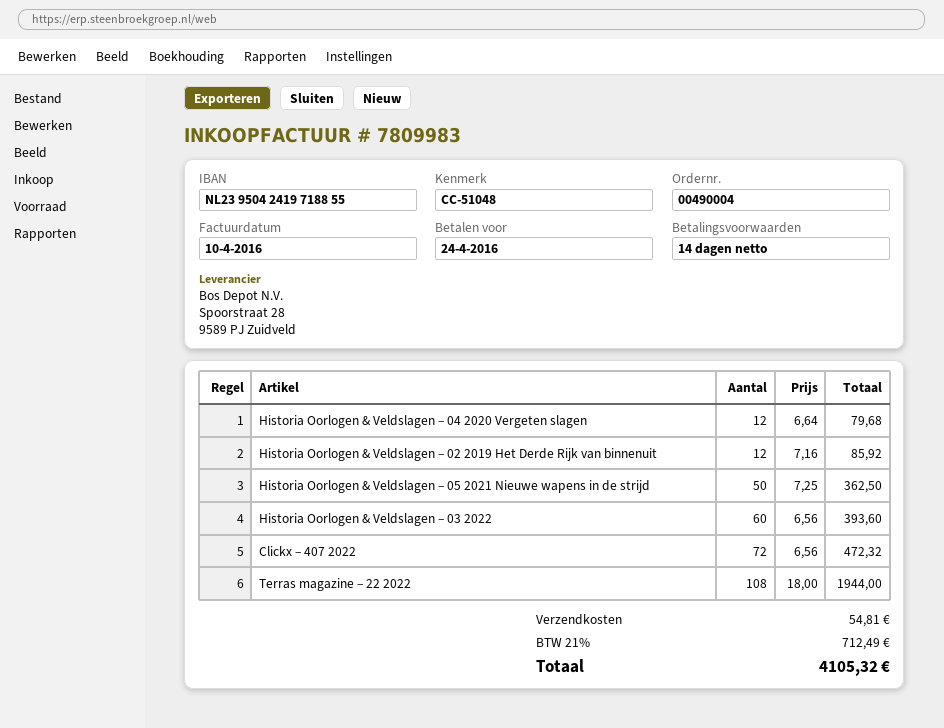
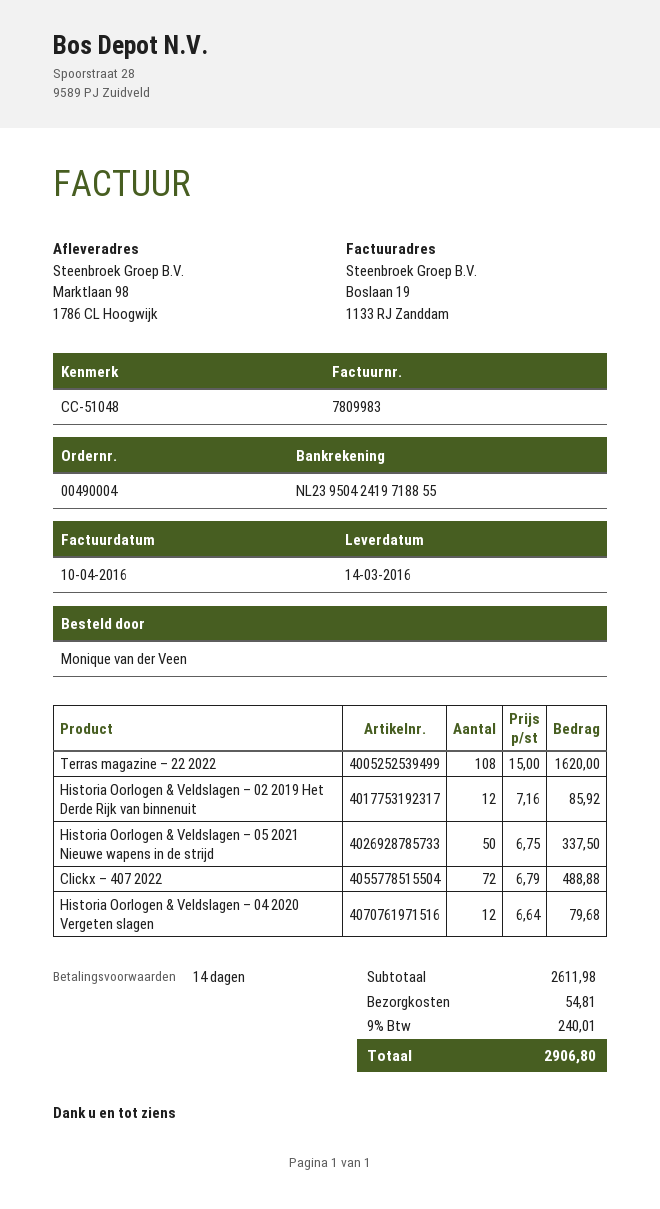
Historia Oorlogen & Veldslagen – 05 2021 Nieuwe wapens in de strijd: 50 x 7.25 = 362.50 -> 50 x 6.75 = 337.50
Historia Oorlogen & Veldslagen – 03 2022: 60 x 6.56 = 393.60 -> none
Clickx – 407 2022: 72 x 6.56 = 472.32 -> 72 x 6.79 = 488.88
Terras magazine – 22 2022: 108 x 18.00 = 1944.00 -> 108 x 15.00 = 1620.00
tax: 21% = 712.49 -> 9% = 240.01
total: 4105.32 -> 2906.80

